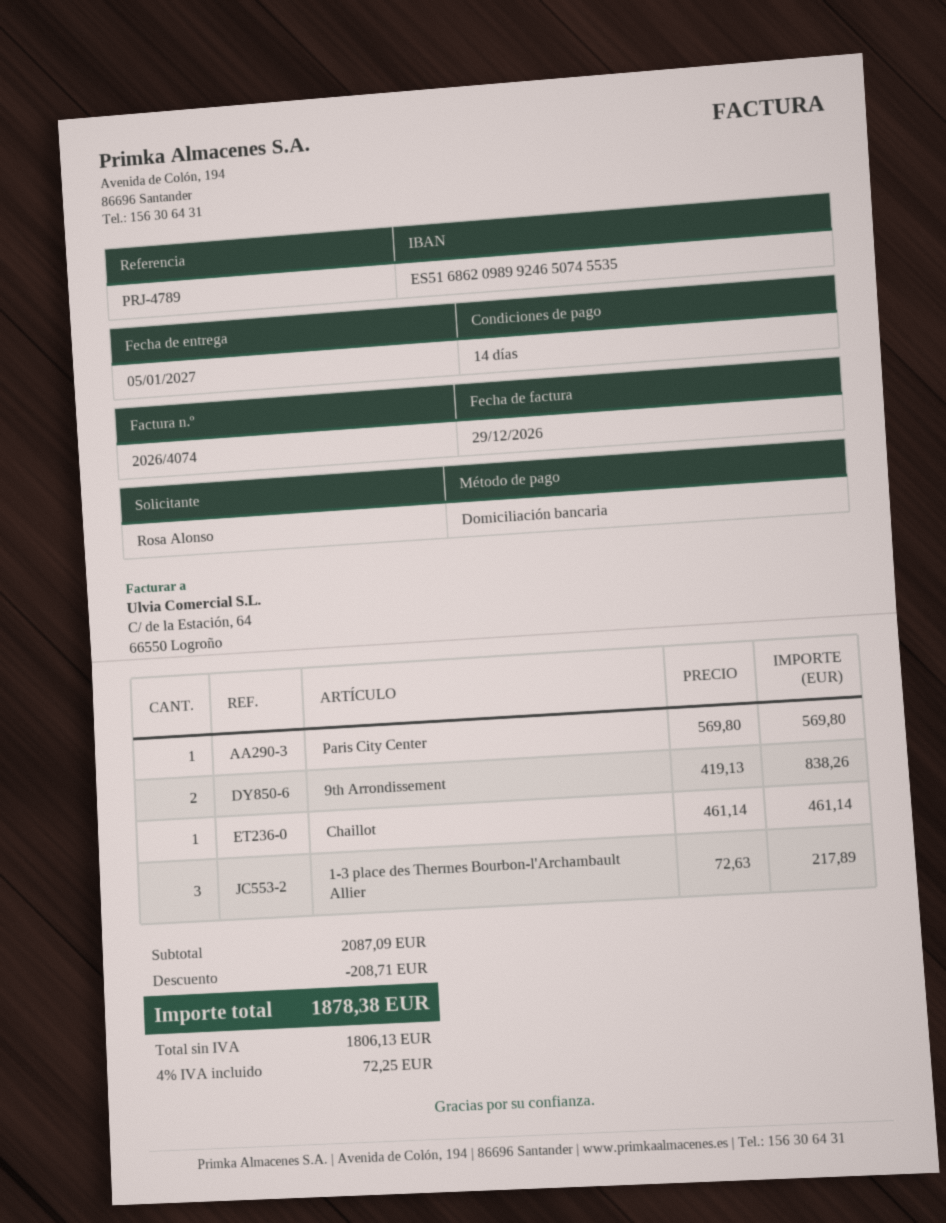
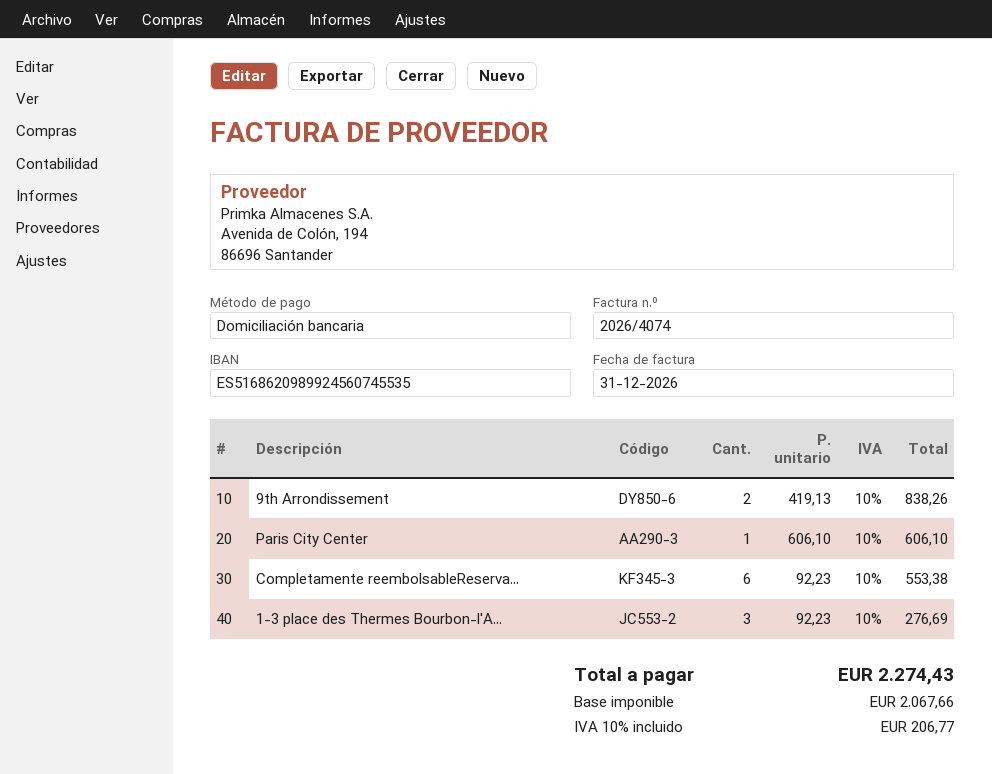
invoice date: 2026-12-29 -> 2026-12-31
bank account: ES5168620989924650745535 -> ES5168620989924560745535
Paris City Center: 1 x 569.80 = 569.80 -> 1 x 606.10 = 606.10
Chaillot: 1 x 461.14 = 461.14 -> none
1-3 place des Thermes Bourbon-l'Archambault Allier: 3 x 72.63 = 217.89 -> 3 x 92.23 = 276.69
Completamente reembolsableReserva...: none -> 6 x 92.23 = 553.38
discount: 208.71 -> none
net: 1806.13 -> 2067.66
tax: 4% = 72.25 -> 10% = 206.77
total: 1878.38 -> 2274.43

